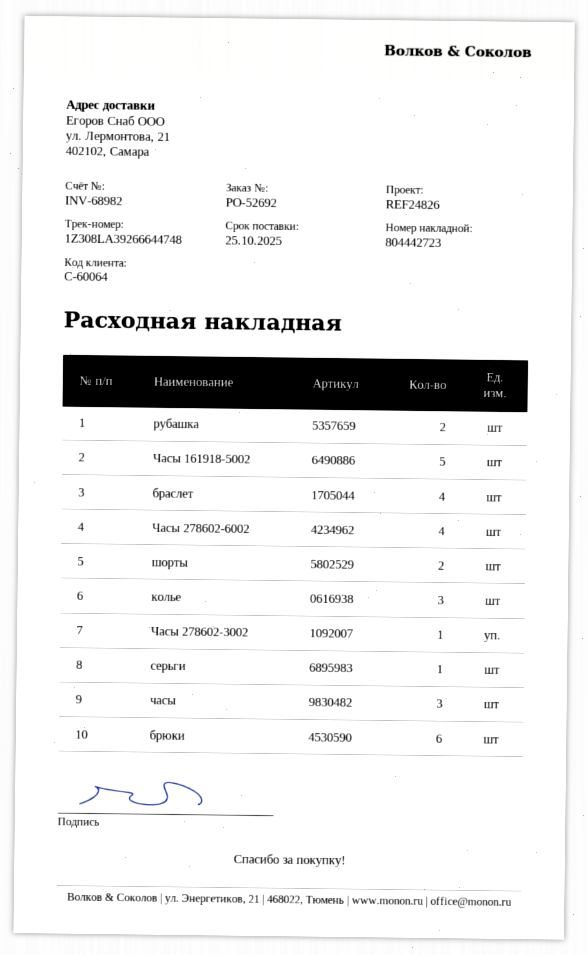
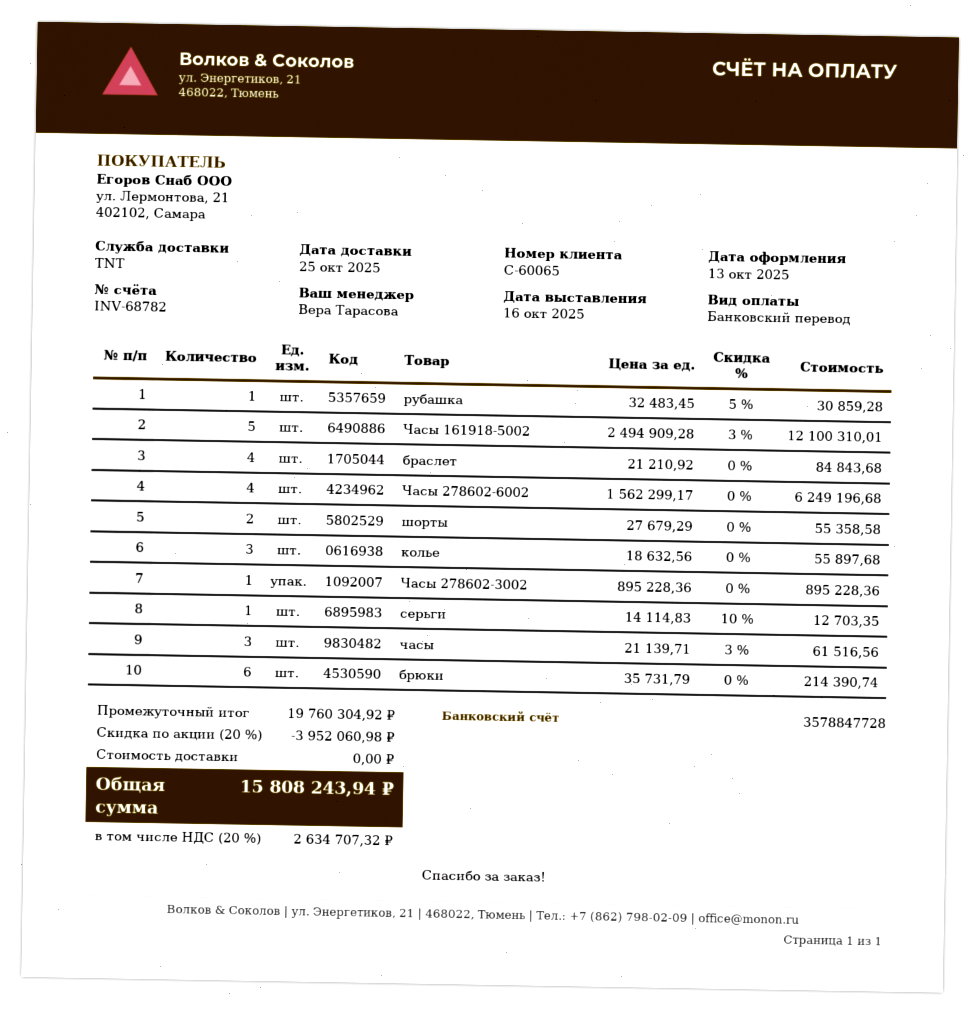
invoice number: INV-68982 -> INV-68782
customer number: C-60064 -> C-60065
рубашка: 2 -> 1

